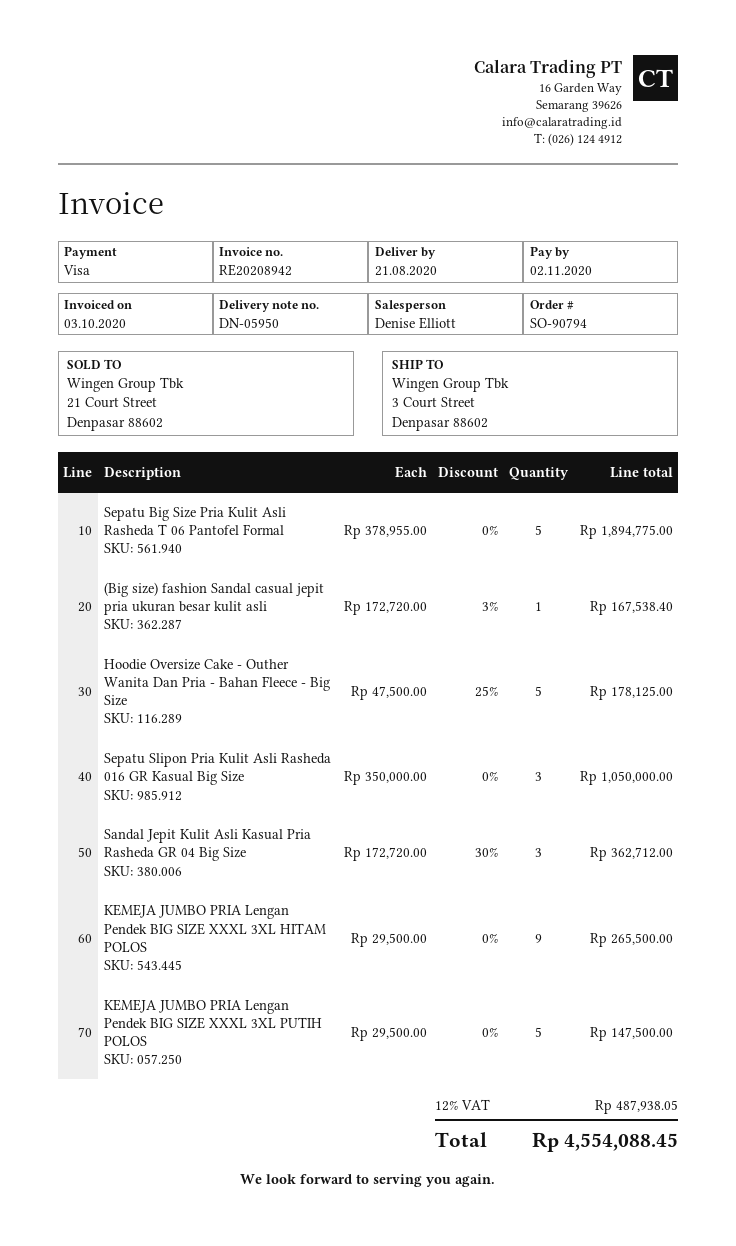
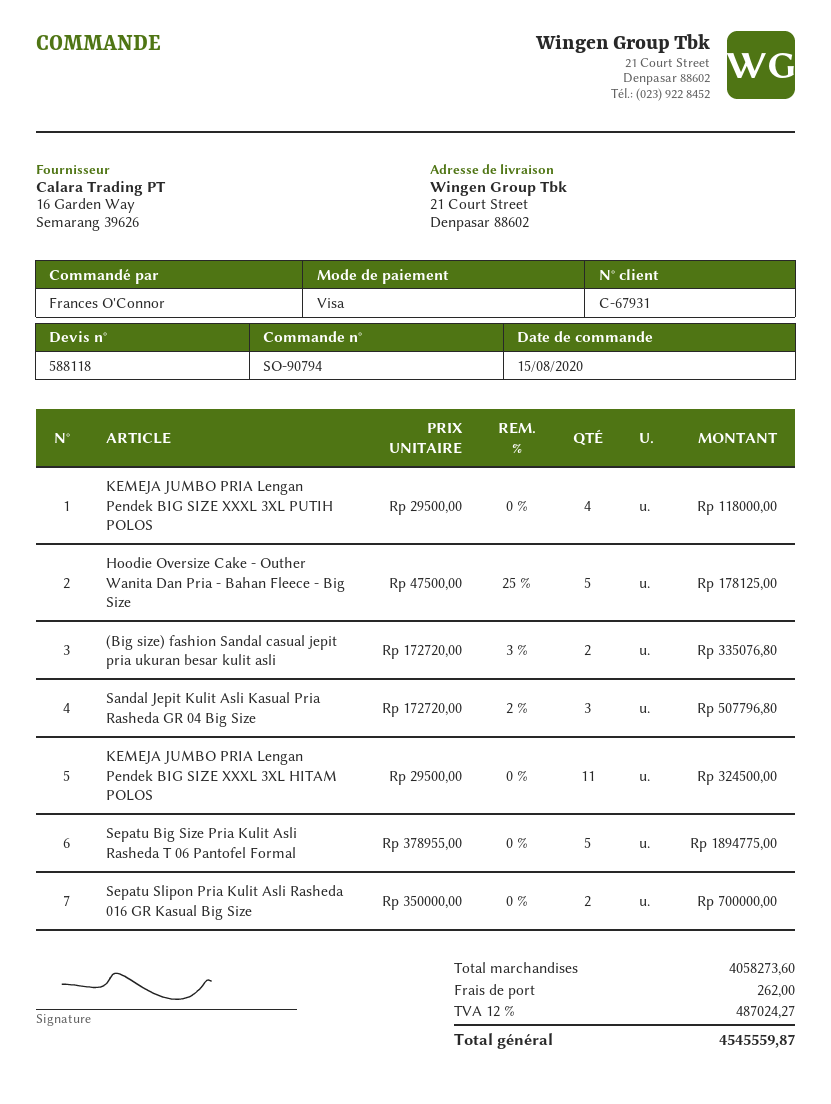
ship to: 3 Court Street, Denpasar 88602 -> 21 Court Street, Denpasar 88602
(Big size) fashion Sandal casual jepit pria ukuran besar kulit asli: 1 x 172720.00 - 3% = 167538.40 -> 2 x 172720.00 - 3% = 335076.80
Sepatu Slipon Pria Kulit Asli Rasheda 016 GR Kasual Big Size: 3 x 350000.00 = 1050000.00 -> 2 x 350000.00 = 700000.00
Sandal Jepit Kulit Asli Kasual Pria Rasheda GR 04 Big Size: 3 x 172720.00 - 30% = 362712.00 -> 3 x 172720.00 - 2% = 507796.80
KEMEJA JUMBO PRIA Lengan Pendek BIG SIZE XXXL 3XL HITAM POLOS: 9 x 29500.00 = 265500.00 -> 11 x 29500.00 = 324500.00
KEMEJA JUMBO PRIA Lengan Pendek BIG SIZE XXXL 3XL PUTIH POLOS: 5 x 29500.00 = 147500.00 -> 4 x 29500.00 = 118000.00
shipping: none -> 262.00
tax: 12% = 487938.05 -> 12% = 487024.27
total: 4554088.45 -> 4545559.87

